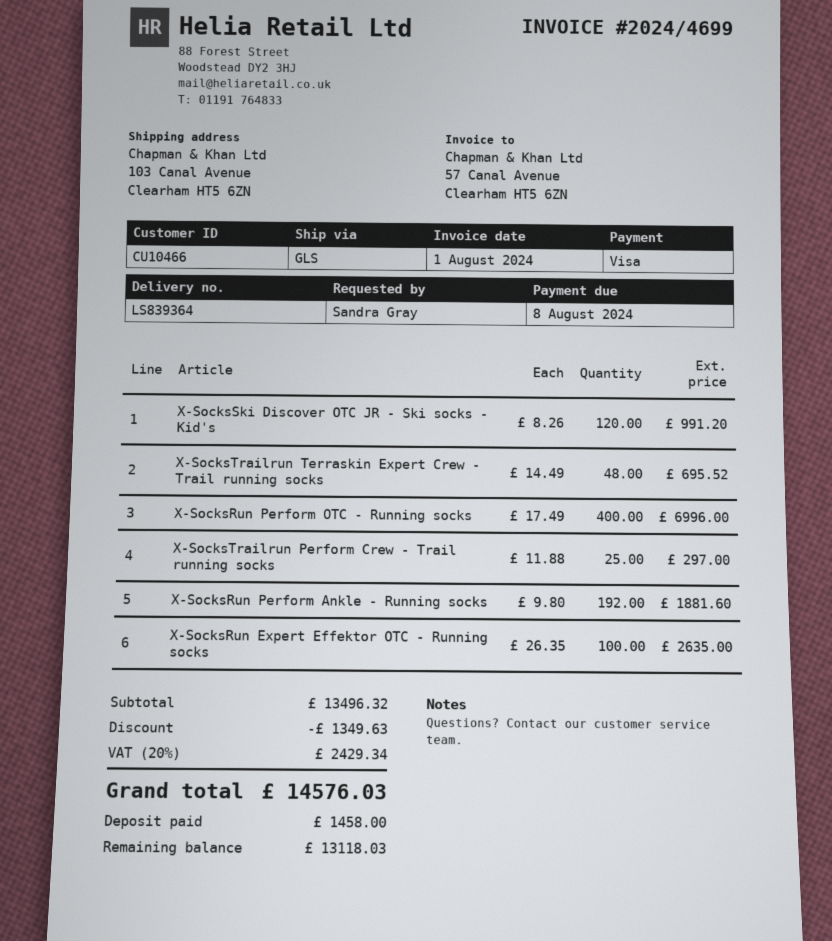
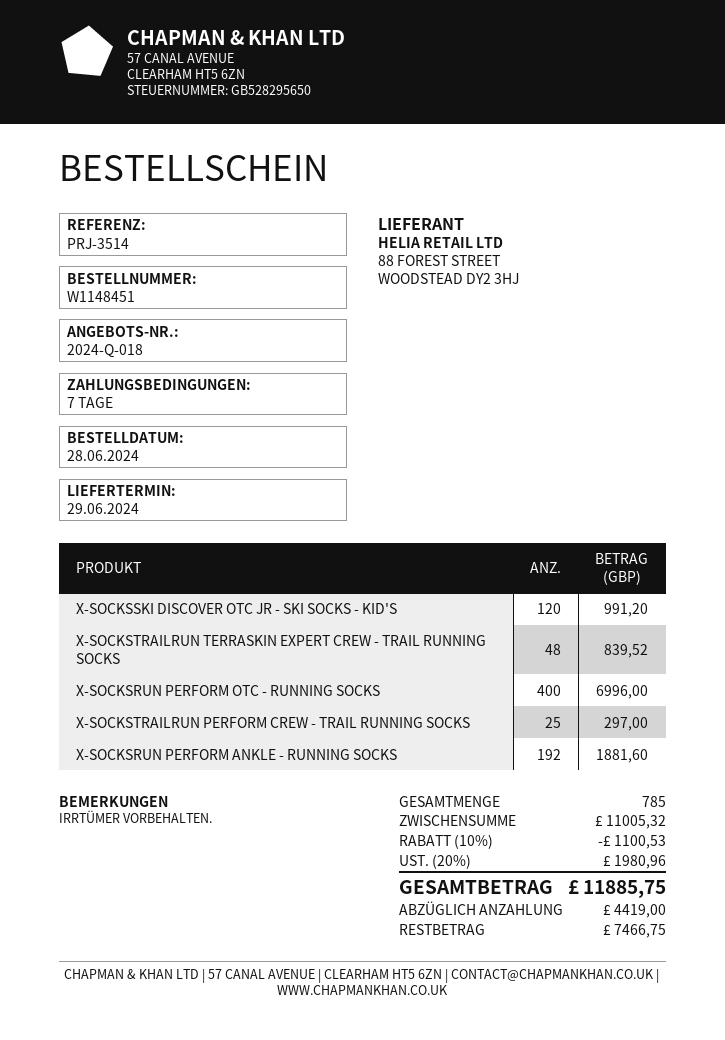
X-SocksTrailrun Terraskin Expert Crew - Trail running socks: 48 for 695.52 -> 48 for 839.52
X-SocksRun Expert Effektor OTC - Running socks: 100 for 2635.00 -> none
subtotal: 13496.32 -> 11005.32
discount: 1349.63 -> 1100.53
tax: 20% = 2429.34 -> 20% = 1980.96
total: 14576.03 -> 11885.75
deposit: 1458.00 -> 4419.00
balance: 13118.03 -> 7466.75

